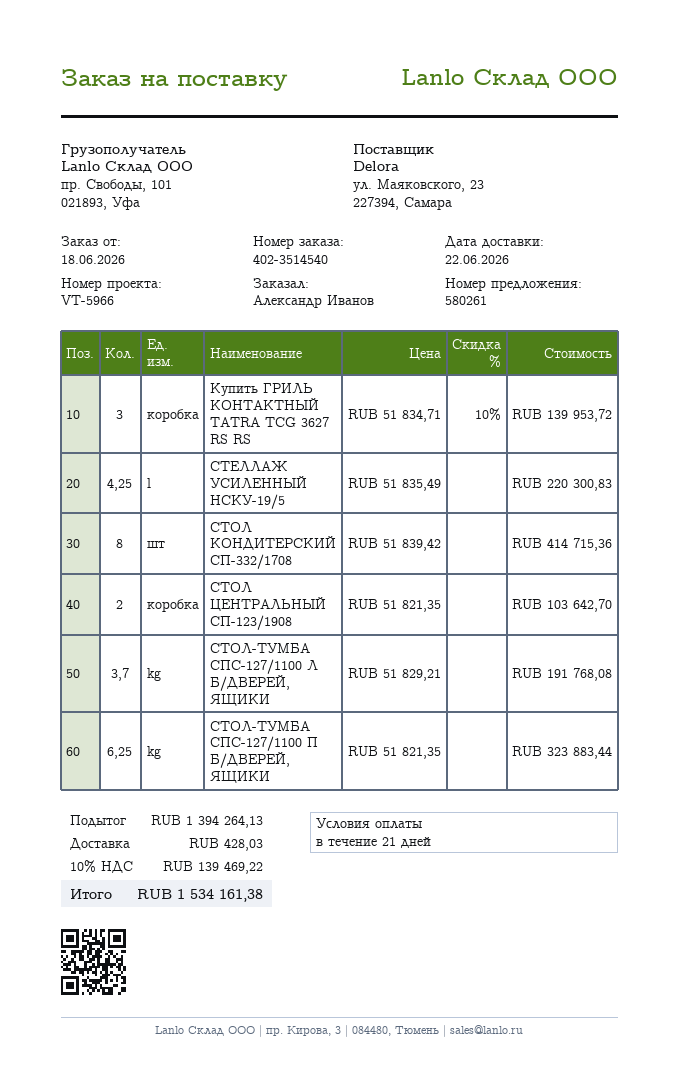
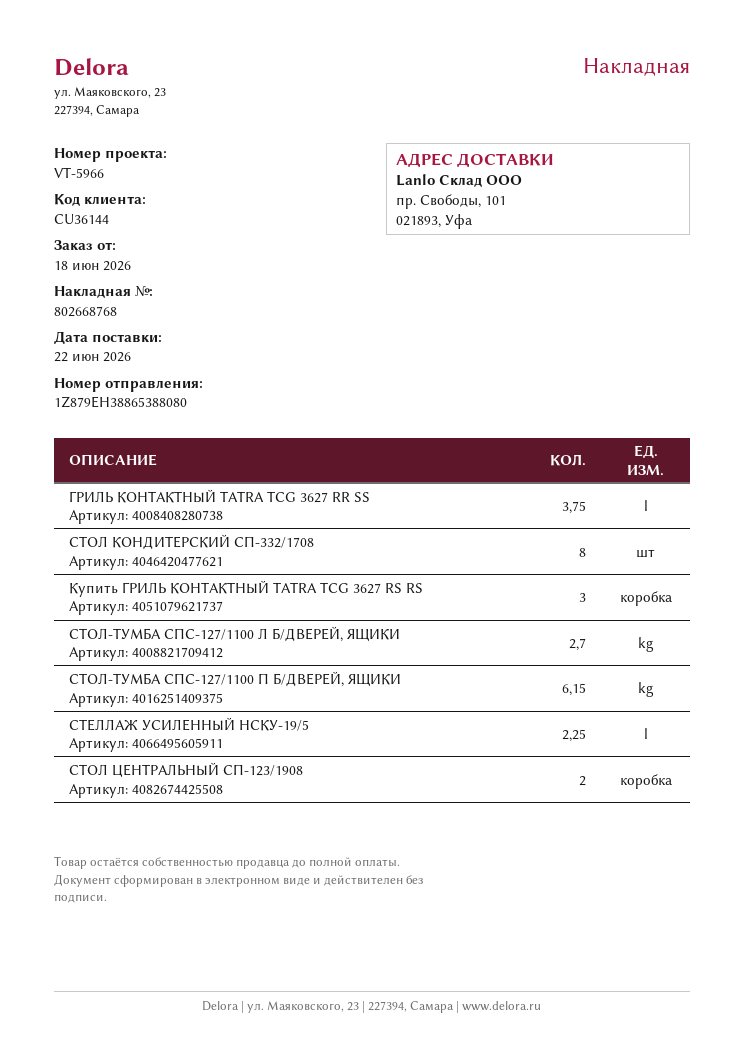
СТЕЛЛАЖ УСИЛЕННЫЙ НСКУ-19/5: 4.25 -> 2.25
СТОЛ-ТУМБА СПС-127/1100 Л Б/ДВЕРЕЙ, ЯЩИКИ: 3.7 -> 2.7
СТОЛ-ТУМБА СПС-127/1100 П Б/ДВЕРЕЙ, ЯЩИКИ: 6.25 -> 6.15
ГРИЛЬ КОНТАКТНЫЙ TATRA TCG 3627 RR SS: none -> 3.75

